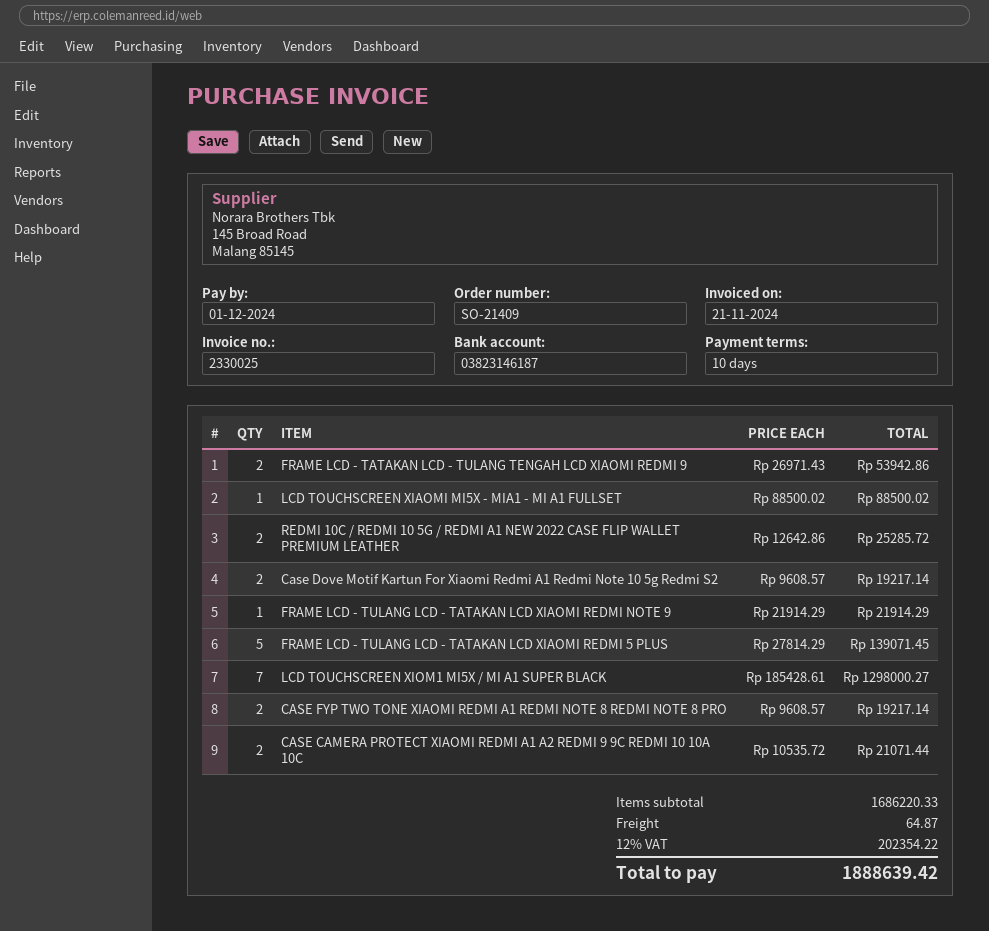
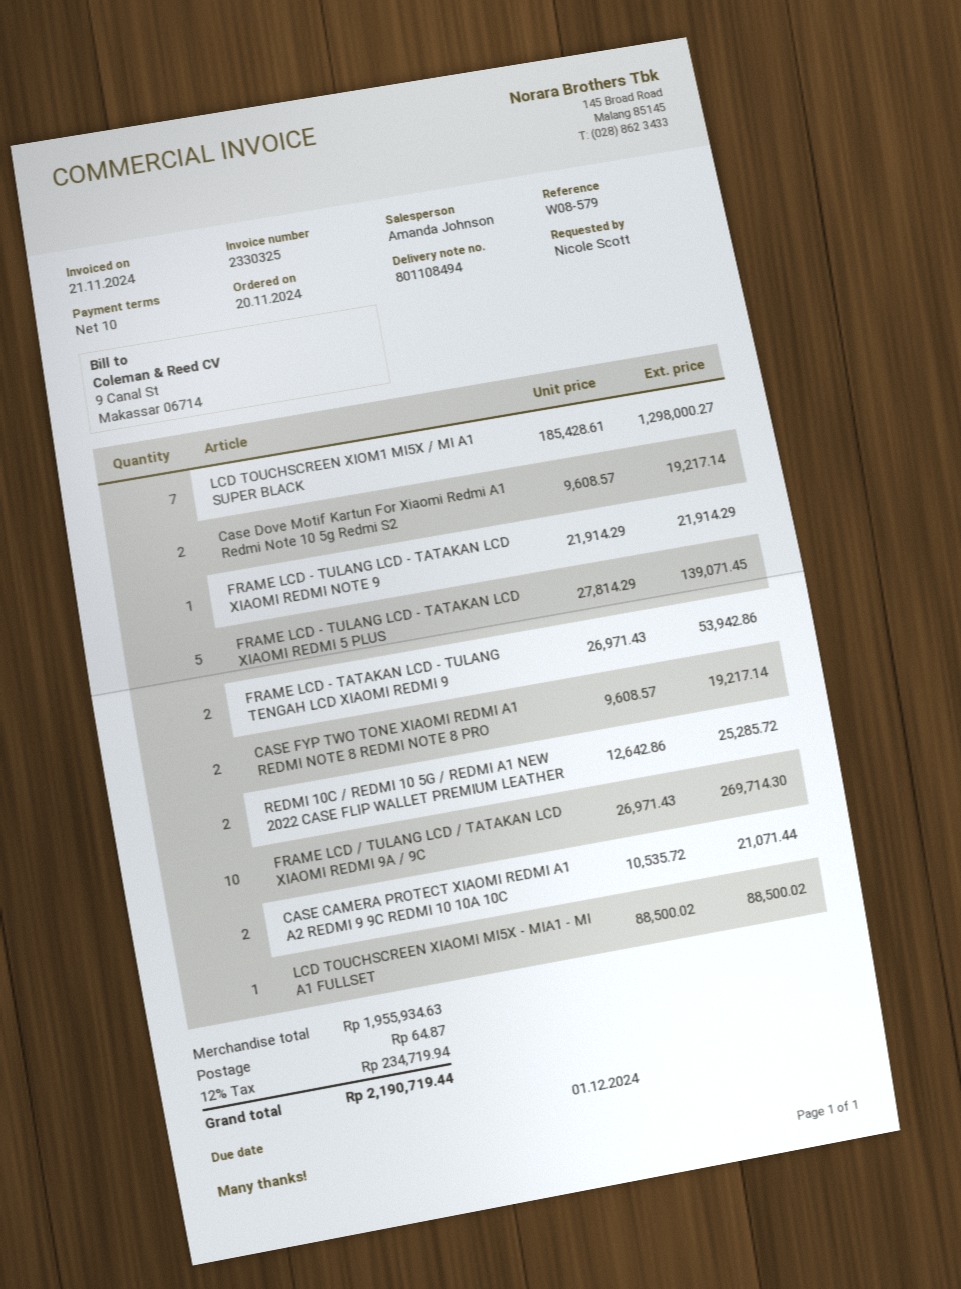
invoice number: 2330025 -> 2330325
FRAME LCD / TULANG LCD / TATAKAN LCD XIAOMI REDMI 9A / 9C: none -> 10 x 26971.43 = 269714.30
subtotal: 1686220.33 -> 1955934.63
tax: 12% = 202354.22 -> 12% = 234719.94
total: 1888639.42 -> 2190719.44

